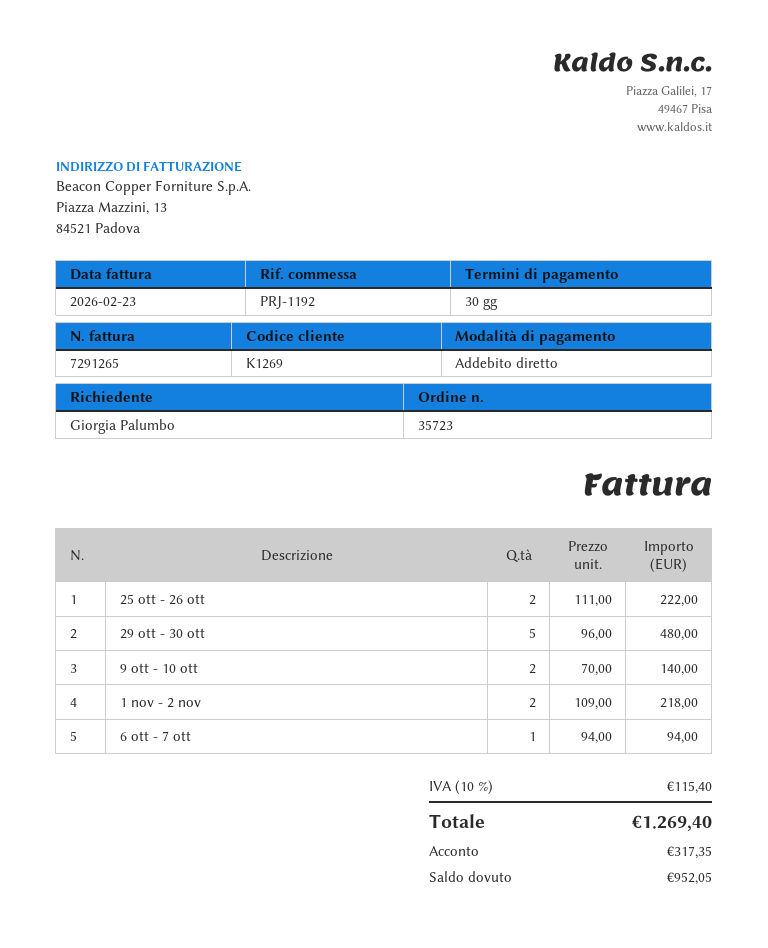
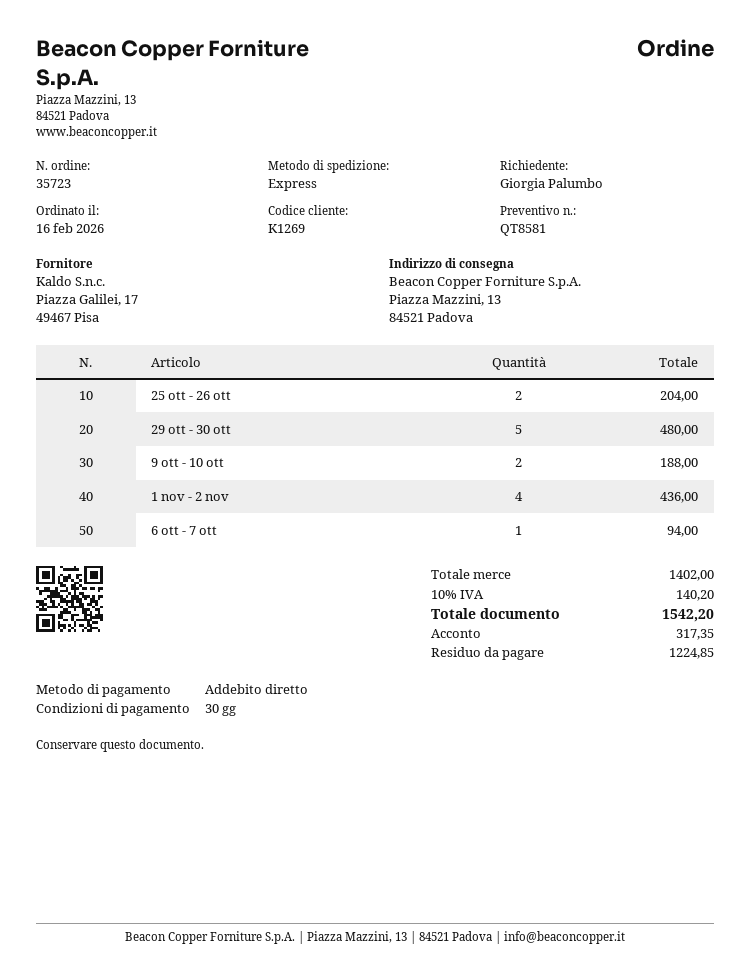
25 ott - 26 ott: 2 for 222.00 -> 2 for 204.00
9 ott - 10 ott: 2 for 140.00 -> 2 for 188.00
1 nov - 2 nov: 2 for 218.00 -> 4 for 436.00
tax: 10% = 115.40 -> 10% = 140.20
total: 1269.40 -> 1542.20
balance: 952.05 -> 1224.85

